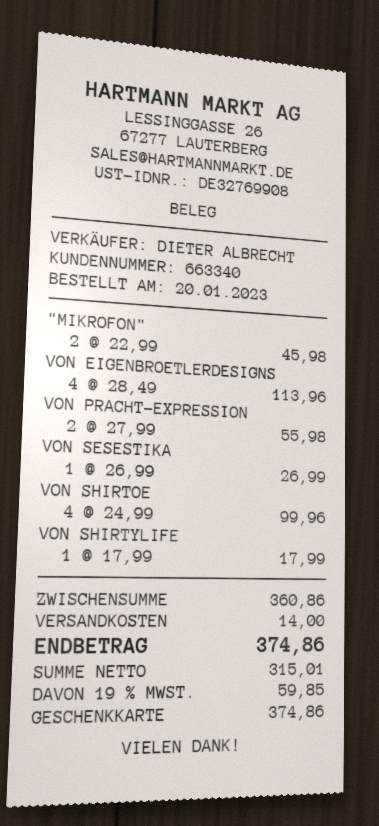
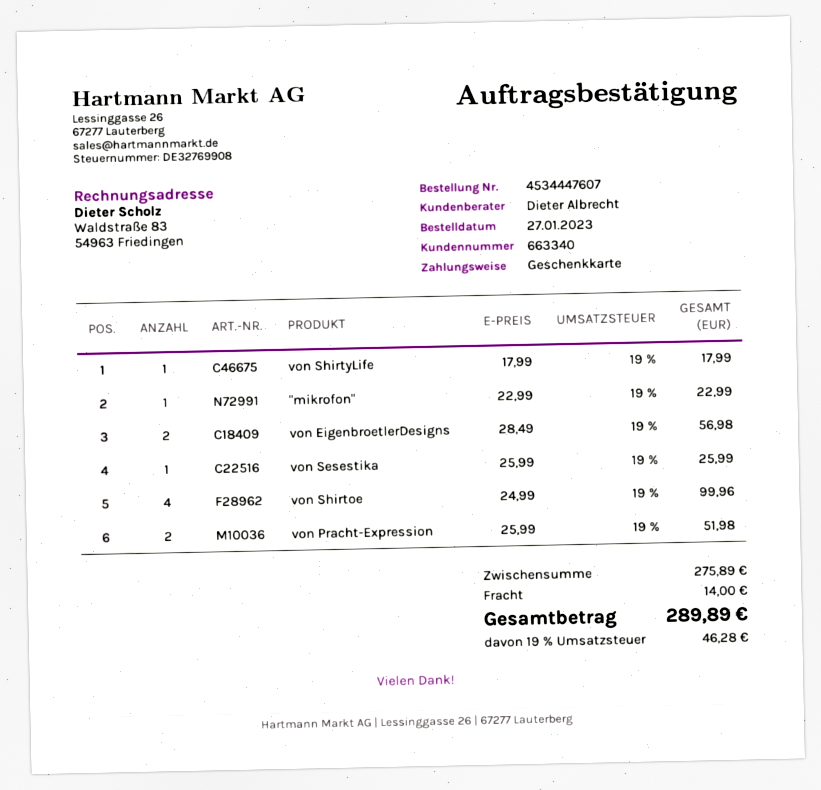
order date: 2023-01-20 -> 2023-01-27
"MIKROFON": 2 x 22.99 = 45.98 -> 1 x 22.99 = 22.99
VON EIGENBROETLERDESIGNS: 4 x 28.49 = 113.96 -> 2 x 28.49 = 56.98
VON PRACHT-EXPRESSION: 2 x 27.99 = 55.98 -> 2 x 25.99 = 51.98
VON SESESTIKA: 1 x 26.99 = 26.99 -> 1 x 25.99 = 25.99
subtotal: 360.86 -> 275.89
tax: 19% = 59.85 -> 19% = 46.28
total: 374.86 -> 289.89

